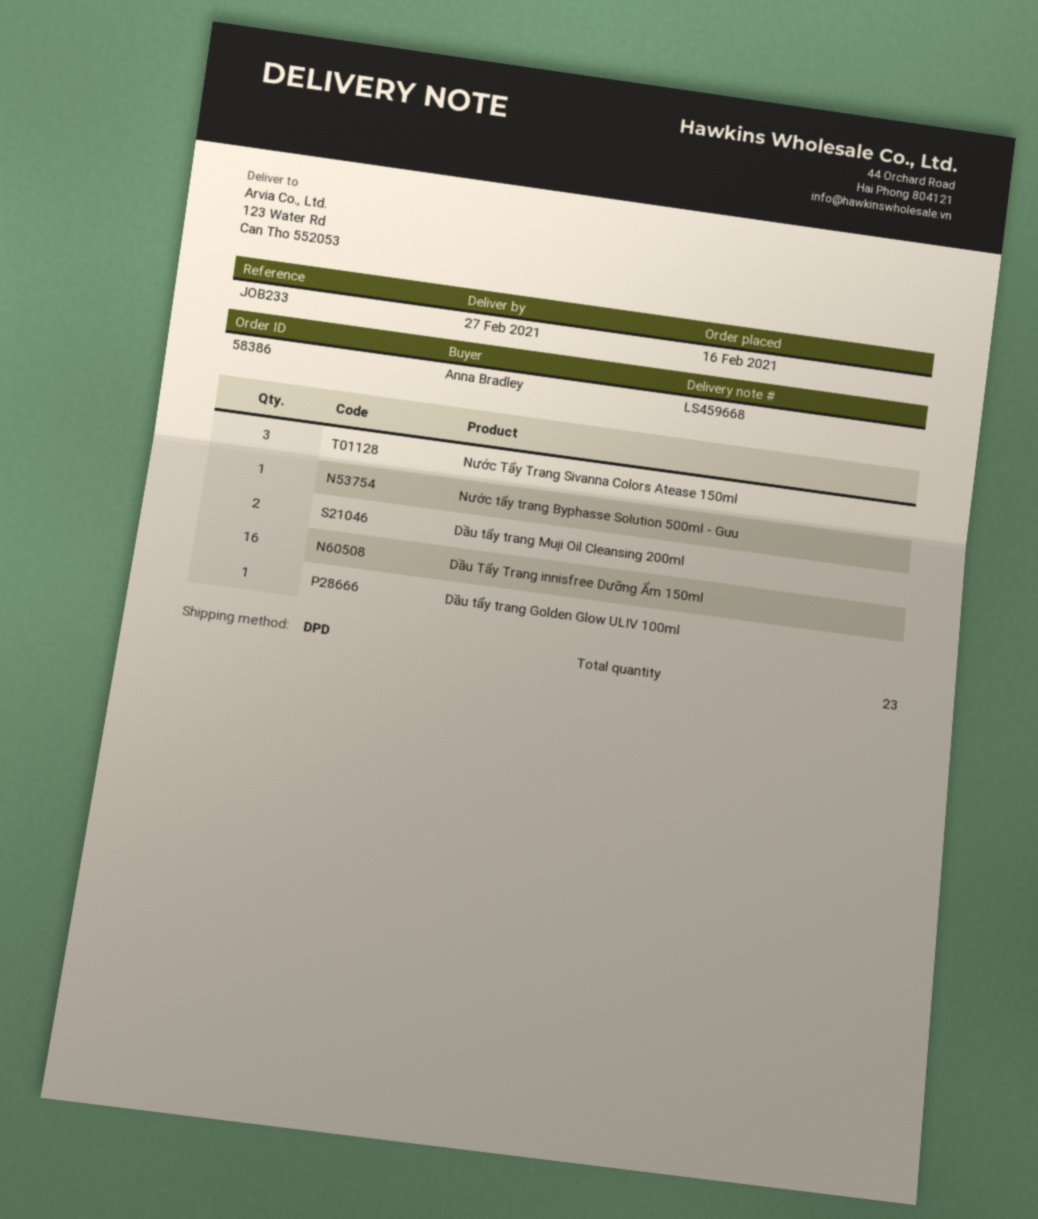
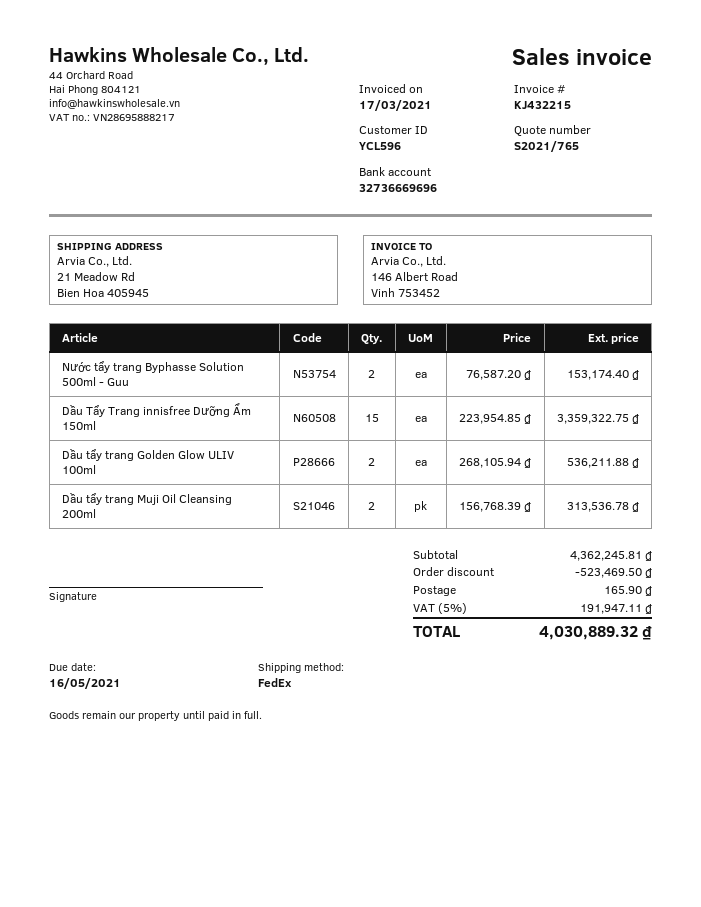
shipping method: DPD -> FedEx
ship to: 123 Water Rd, Can Tho 552053 -> 21 Meadow Rd, Bien Hoa 405945
Nước Tẩy Trang Sivanna Colors Atease 150ml: 3 -> none
Nước tẩy trang Byphasse Solution 500ml - Guu: 1 -> 2
Dầu Tẩy Trang innisfree Dưỡng Ẩm 150ml: 16 -> 15
Dầu tẩy trang Golden Glow ULIV 100ml: 1 -> 2

